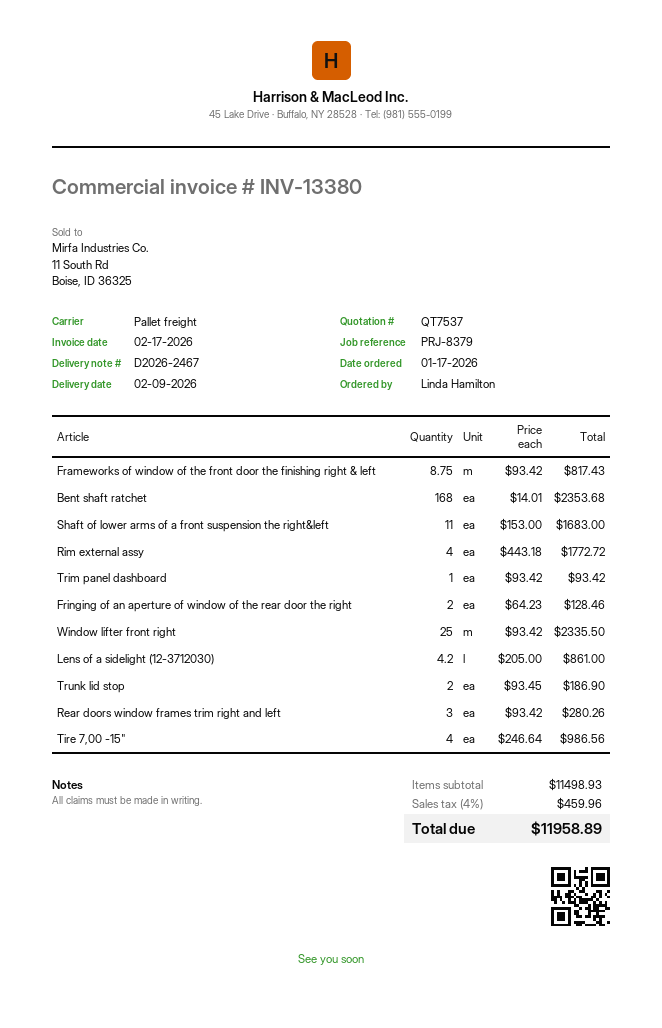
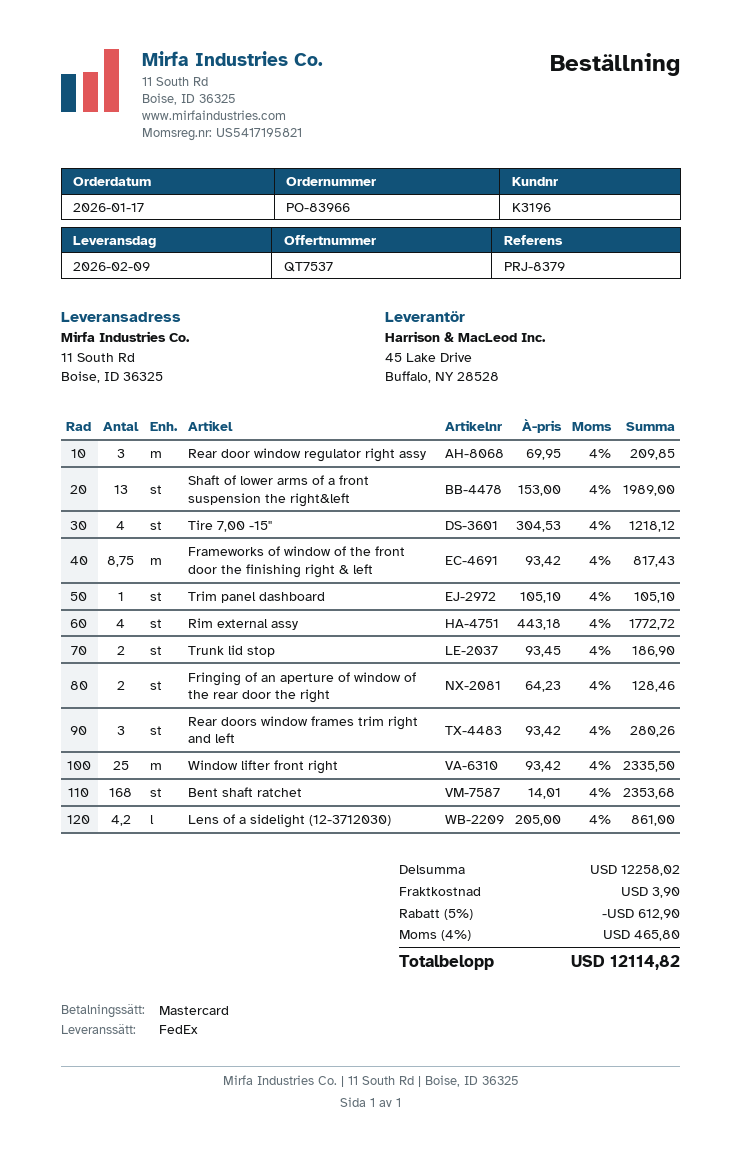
shipping method: pallet freight -> FedEx
Shaft of lower arms of a front suspension the right&left: 11 x 153.00 = 1683.00 -> 13 x 153.00 = 1989.00
Trim panel dashboard: 1 x 93.42 = 93.42 -> 1 x 105.10 = 105.10
Tire 7,00 -15": 4 x 246.64 = 986.56 -> 4 x 304.53 = 1218.12
Rear door window regulator right assy: none -> 3 x 69.95 = 209.85
subtotal: 11498.93 -> 12258.02
discount: none -> 5% = 612.90
shipping: none -> 3.90
tax: 4% = 459.96 -> 4% = 465.80
total: 11958.89 -> 12114.82

